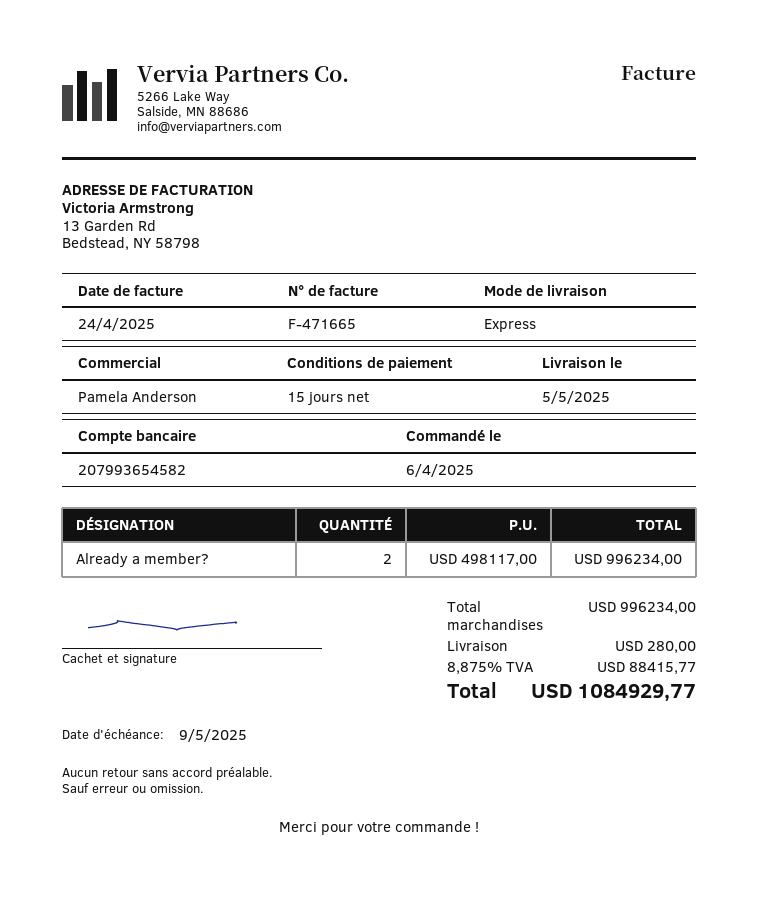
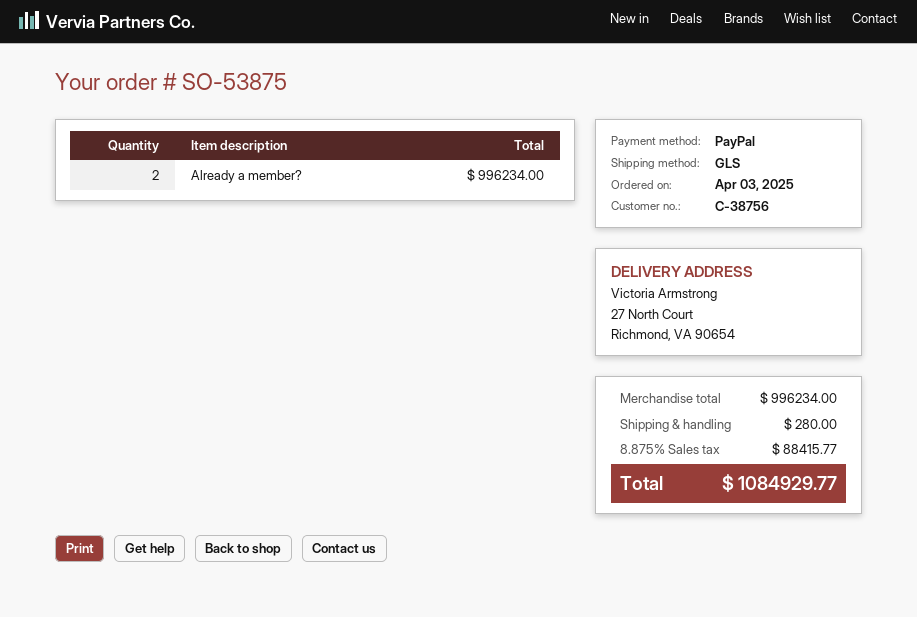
order date: 2025-04-06 -> 2025-04-03
shipping method: express -> GLS

